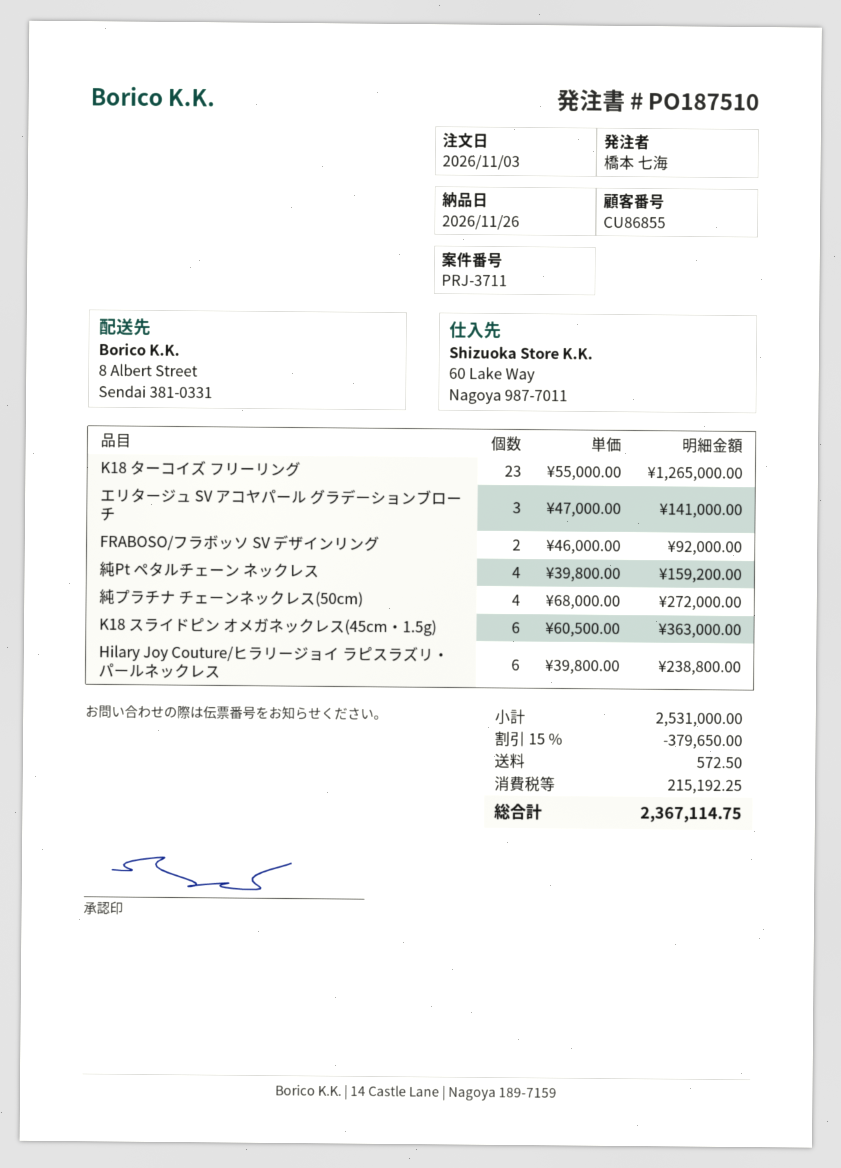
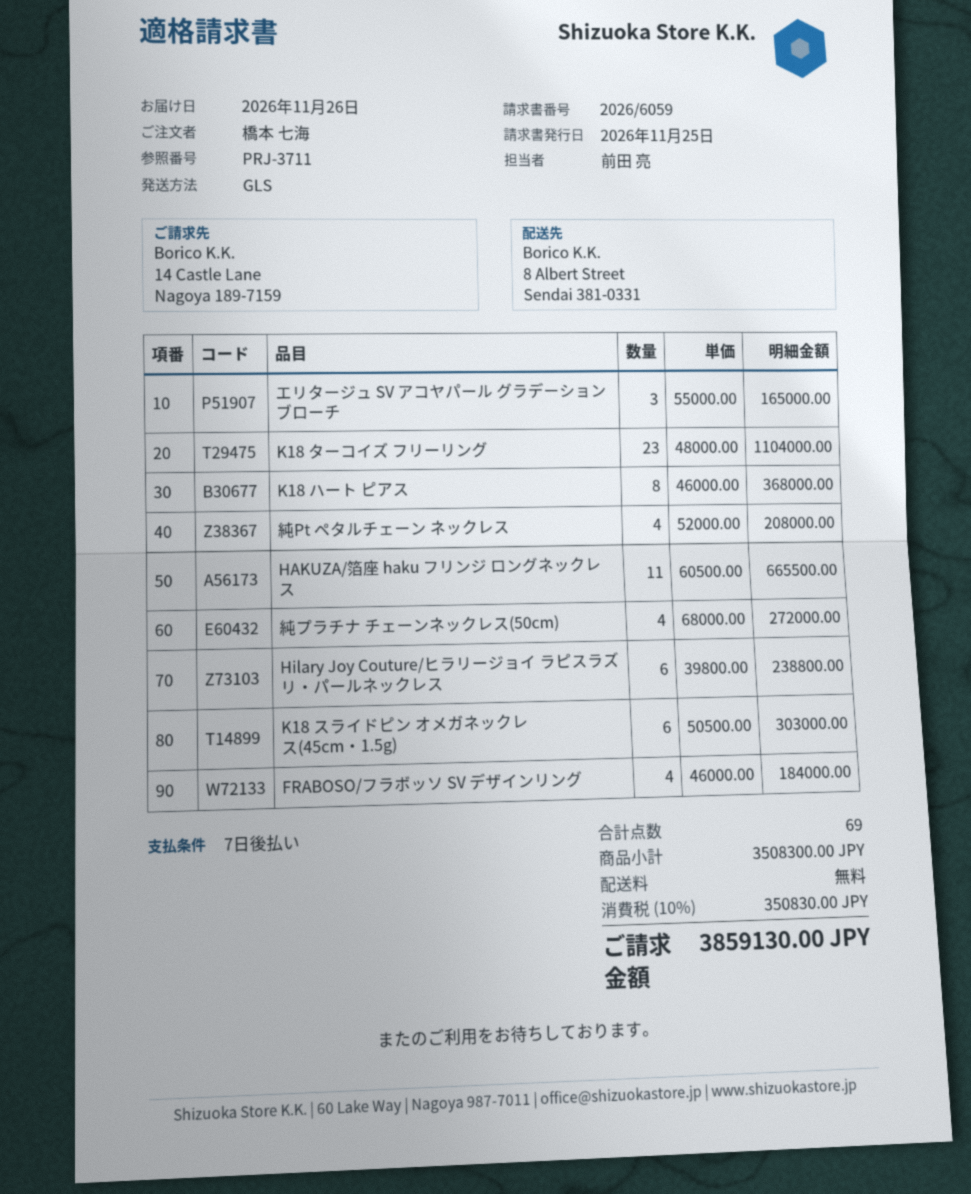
K18 ターコイズ フリーリング: 23 x 55000.00 = 1265000.00 -> 23 x 48000.00 = 1104000.00
エリタージュ SV アコヤパール グラデーションブローチ: 3 x 47000.00 = 141000.00 -> 3 x 55000.00 = 165000.00
FRABOSO/フラボッソ SV デザインリング: 2 x 46000.00 = 92000.00 -> 4 x 46000.00 = 184000.00
純Pt ペタルチェーン ネックレス: 4 x 39800.00 = 159200.00 -> 4 x 52000.00 = 208000.00
K18 スライドピン オメガネックレス(45cm・1.5g): 6 x 60500.00 = 363000.00 -> 6 x 50500.00 = 303000.00
K18 ハート ピアス: none -> 8 x 46000.00 = 368000.00
HAKUZA/箔座 haku フリンジ ロングネックレス: none -> 11 x 60500.00 = 665500.00
subtotal: 2531000.00 -> 3508300.00
discount: 15% = 379650.00 -> none
shipping: 572.50 -> 0.00
tax: 215192.25 -> 350830.00
total: 2367114.75 -> 3859130.00

